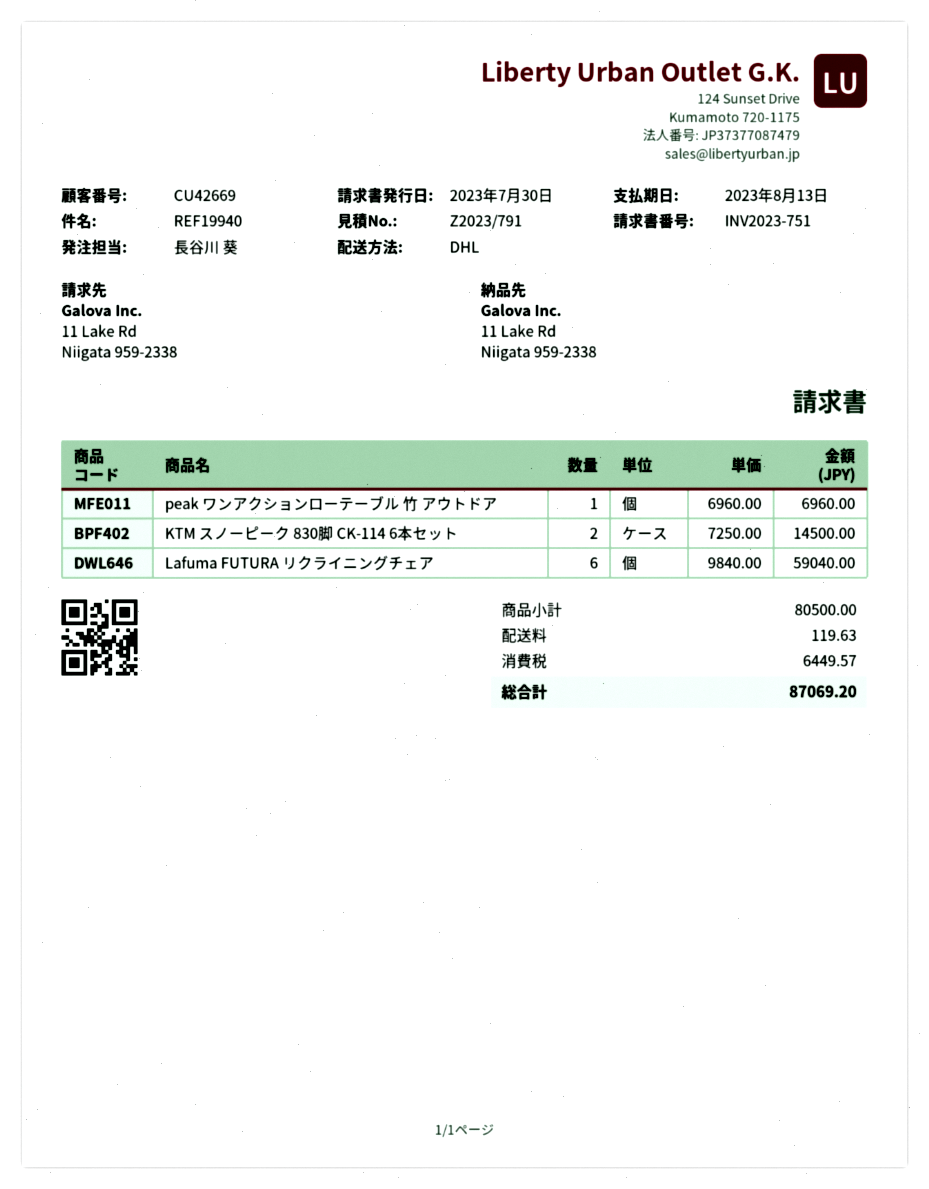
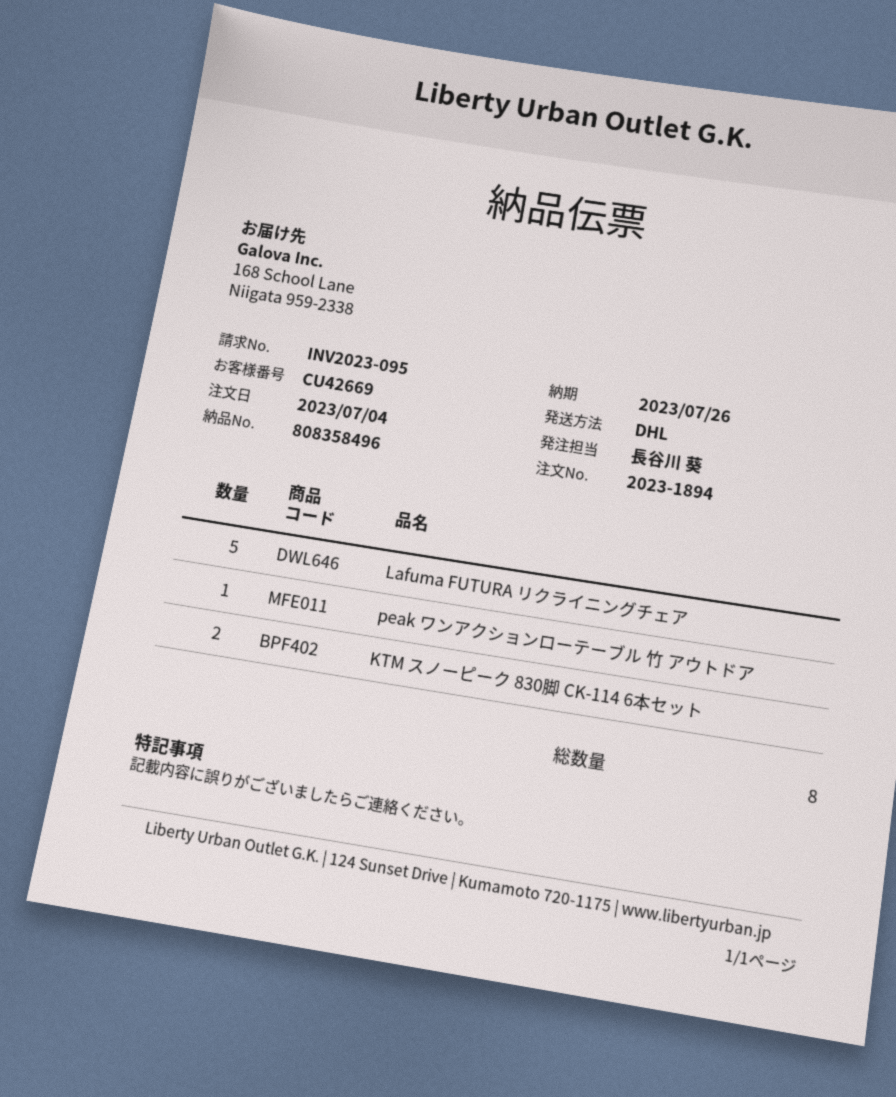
invoice number: INV2023-751 -> INV2023-095
ship to: 11 Lake Rd, Niigata 959-2338 -> 168 School Lane, Niigata 959-2338
Lafuma FUTURA リクライニングチェア: 6 -> 5

